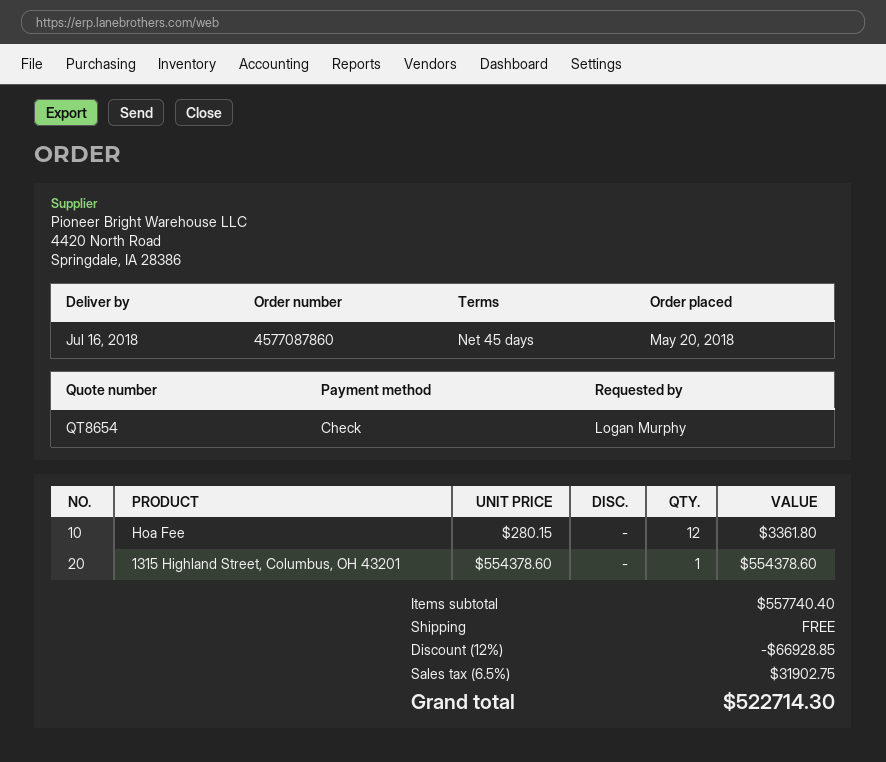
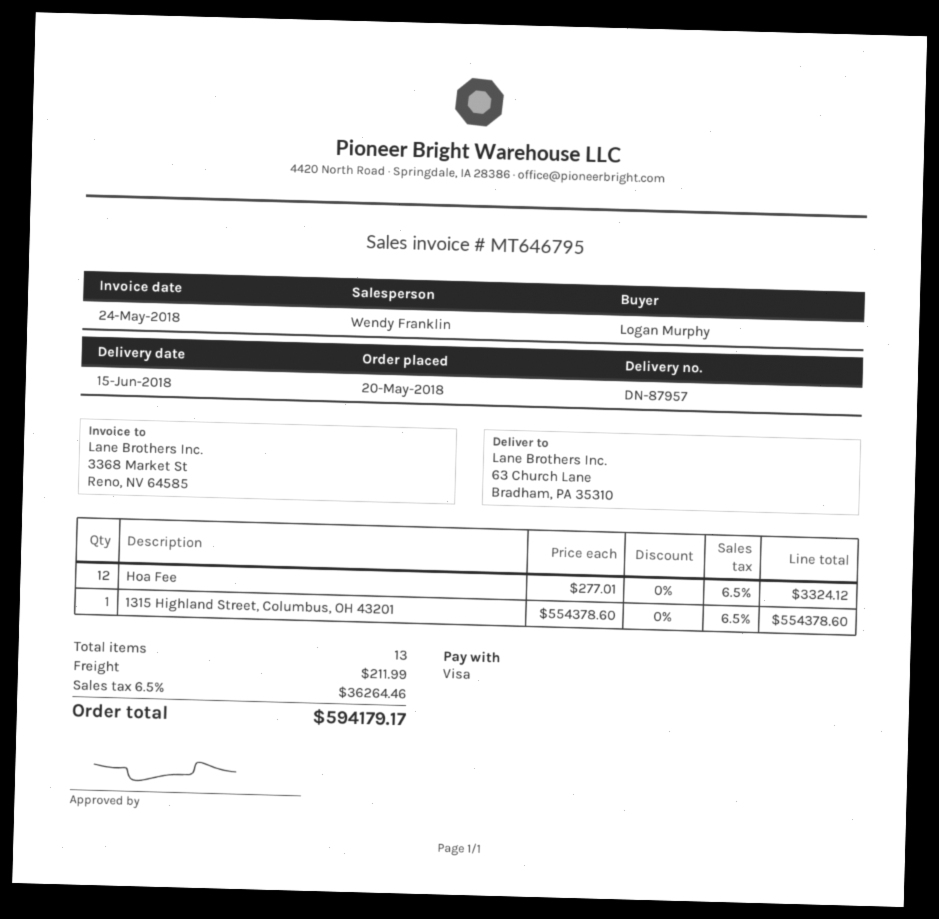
delivery date: 2018-07-16 -> 2018-06-15
payment method: cheque -> Visa
Hoa Fee: 12 x 280.15 = 3361.80 -> 12 x 277.01 = 3324.12
discount: 12% = 66928.85 -> none
shipping: 0.00 -> 211.99
tax: 6.5% = 31902.75 -> 6.5% = 36264.46
total: 522714.30 -> 594179.17

